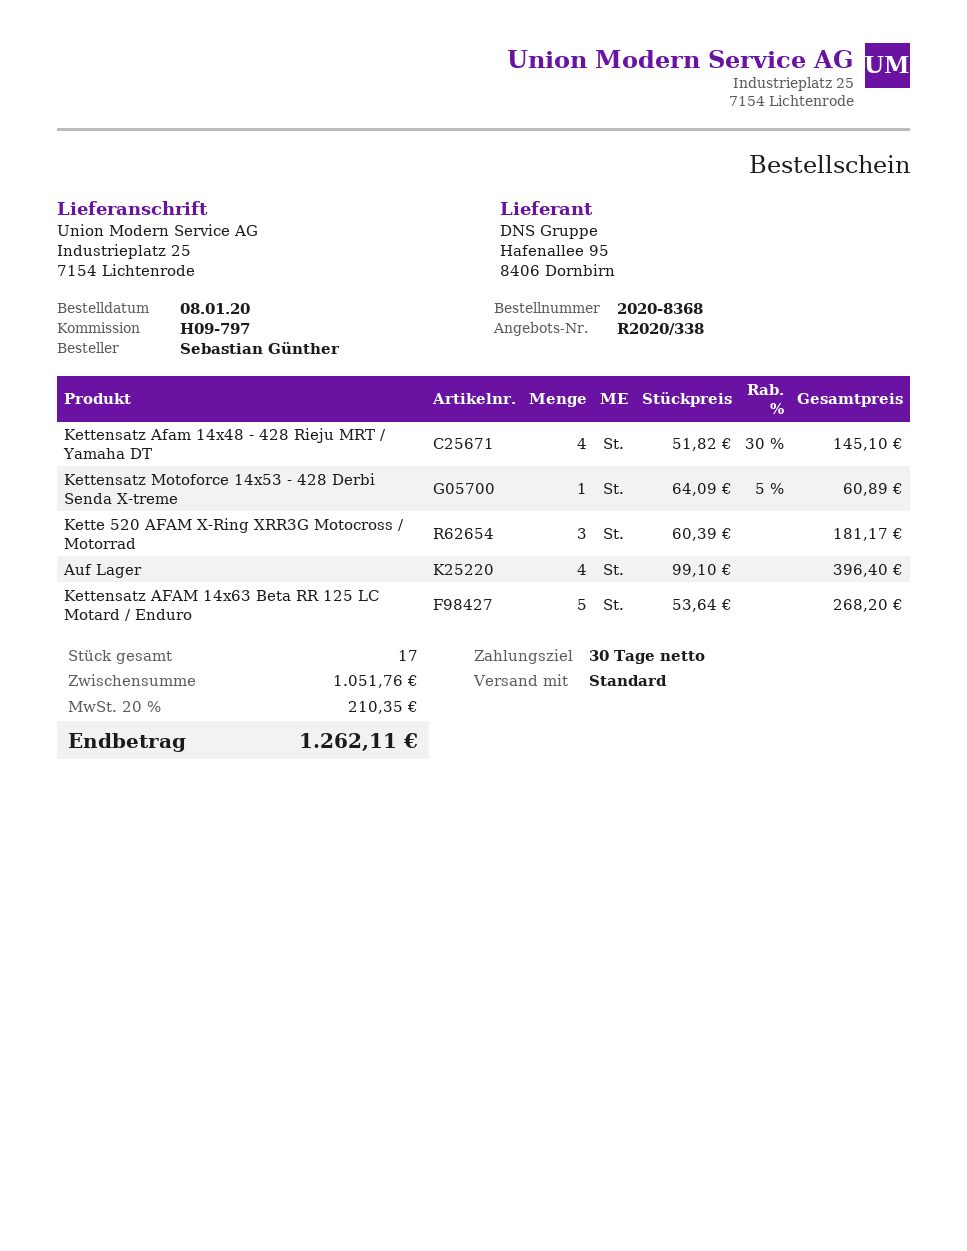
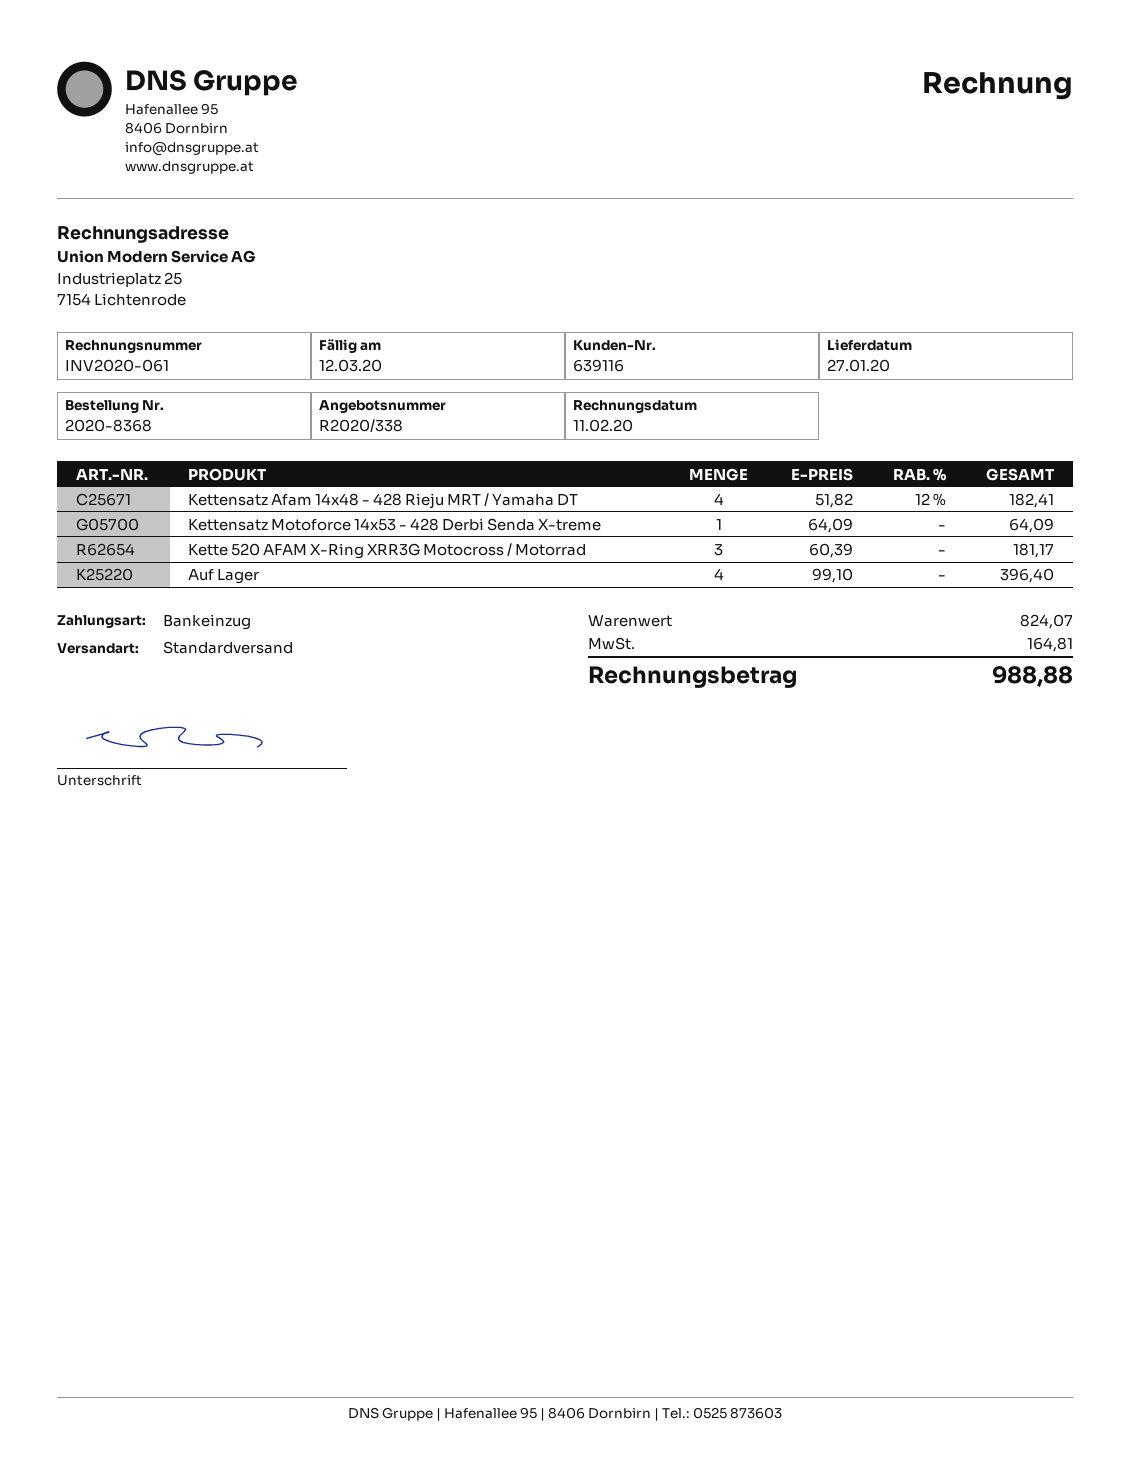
Kettensatz Afam 14x48 - 428 Rieju MRT / Yamaha DT: 4 x 51.82 - 30% = 145.10 -> 4 x 51.82 - 12% = 182.41
Kettensatz Motoforce 14x53 - 428 Derbi Senda X-treme: 1 x 64.09 - 5% = 60.89 -> 1 x 64.09 = 64.09
Kettensatz AFAM 14x63 Beta RR 125 LC Motard / Enduro: 5 x 53.64 = 268.20 -> none
subtotal: 1051.76 -> 824.07
tax: 210.35 -> 164.81
total: 1262.11 -> 988.88

